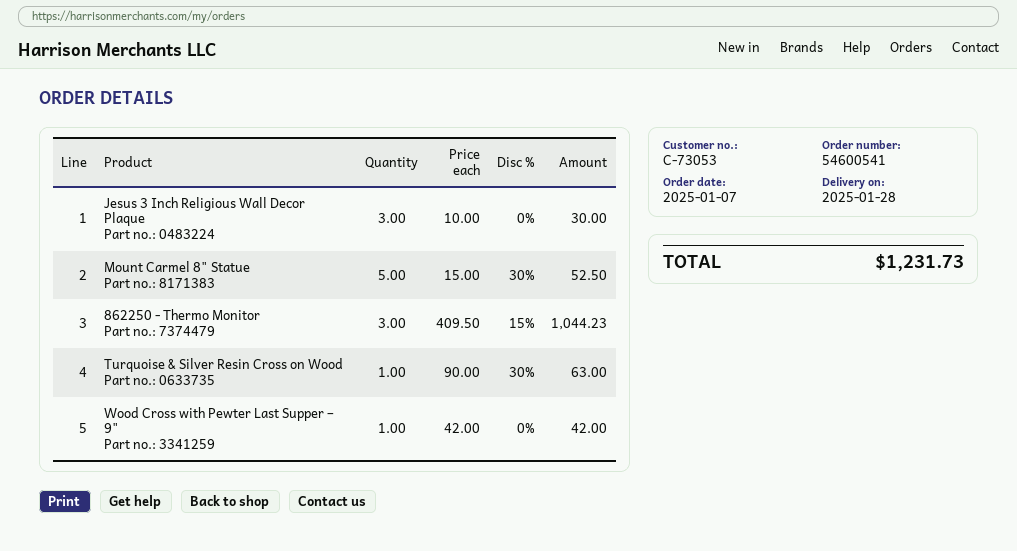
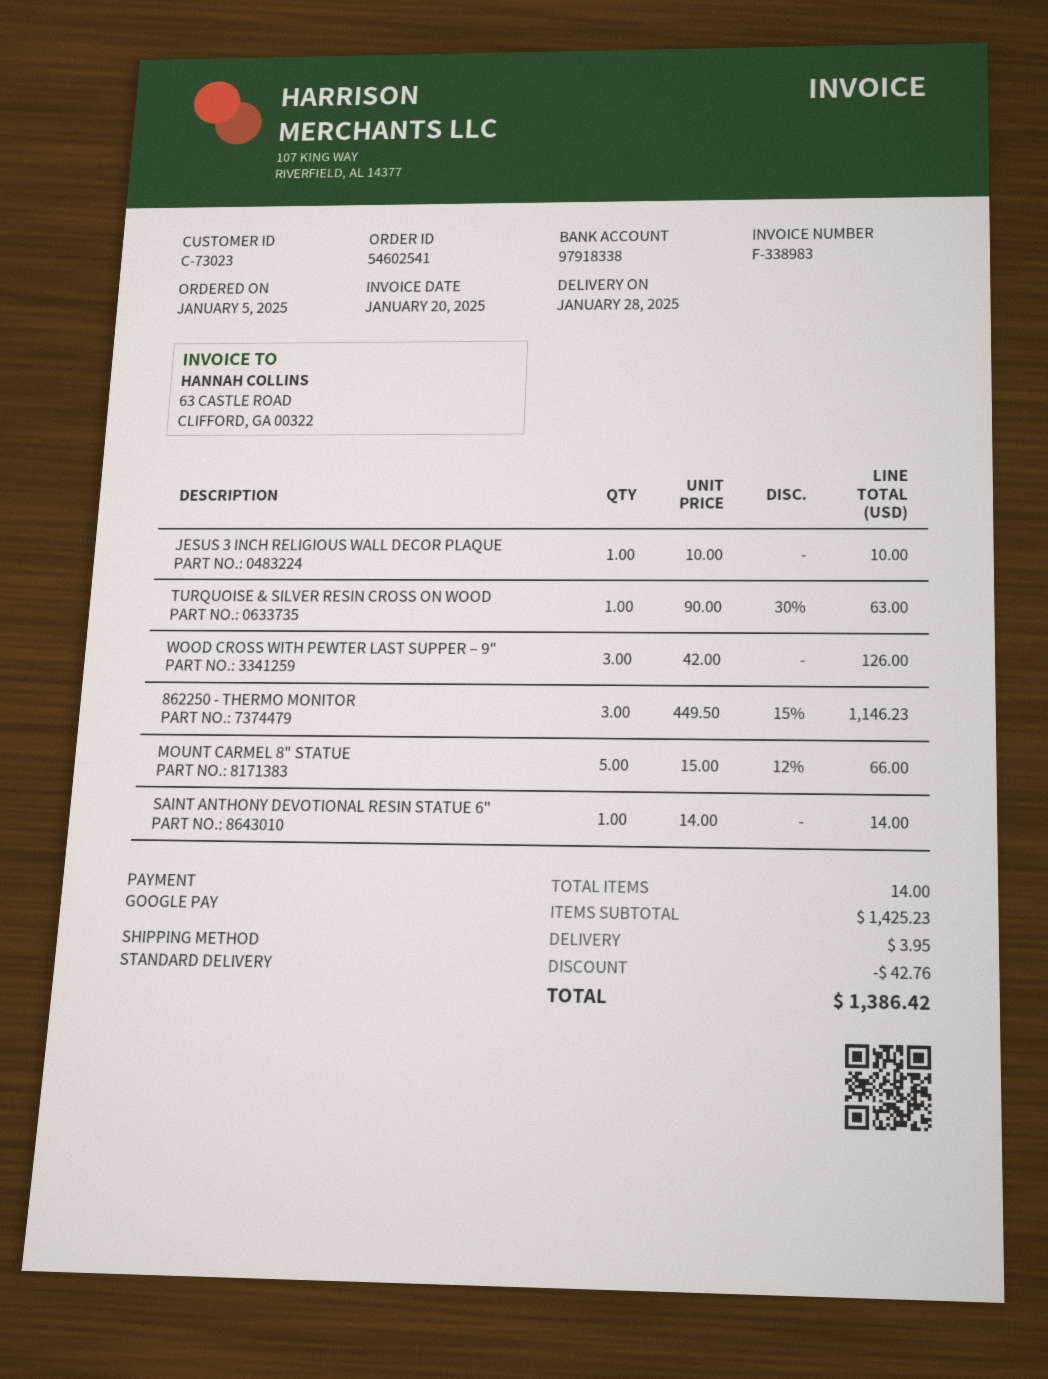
order number: 54600541 -> 54602541
order date: 2025-01-07 -> 2025-01-05
customer number: C-73053 -> C-73023
Jesus 3 Inch Religious Wall Decor Plaque: 3 x 10.00 = 30.00 -> 1 x 10.00 = 10.00
Mount Carmel 8" Statue: 5 x 15.00 - 30% = 52.50 -> 5 x 15.00 - 12% = 66.00
862250 - Thermo Monitor: 3 x 409.50 - 15% = 1044.23 -> 3 x 449.50 - 15% = 1146.23
Wood Cross with Pewter Last Supper – 9": 1 x 42.00 = 42.00 -> 3 x 42.00 = 126.00
SAINT ANTHONY DEVOTIONAL RESIN STATUE 6": none -> 1 x 14.00 = 14.00
discount: none -> 42.76
shipping: none -> 3.95
total: 1231.73 -> 1386.42

